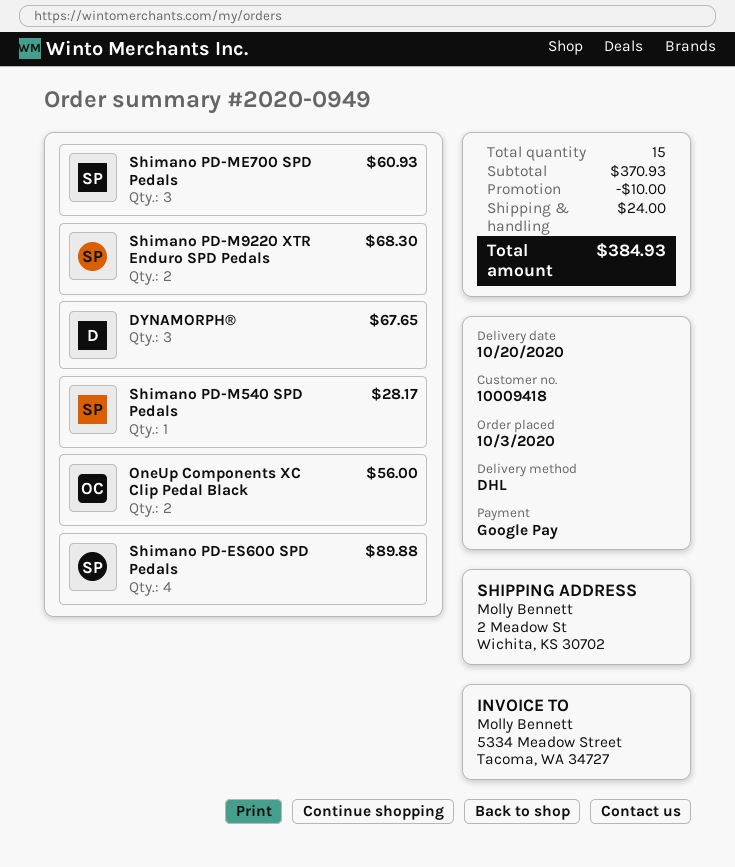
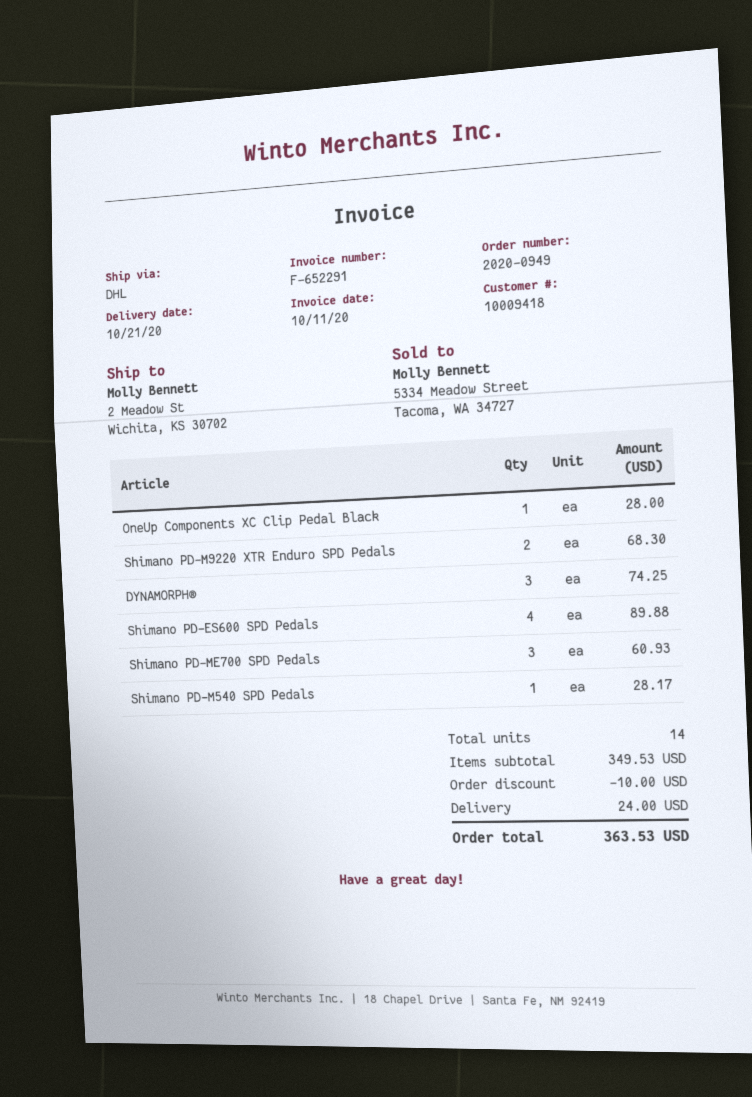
delivery date: 2020-10-20 -> 2020-10-21
DYNAMORPH®: 3 for 67.65 -> 3 for 74.25
OneUp Components XC Clip Pedal Black: 2 for 56.00 -> 1 for 28.00
total quantity: 15 -> 14
subtotal: 370.93 -> 349.53
total: 384.93 -> 363.53

